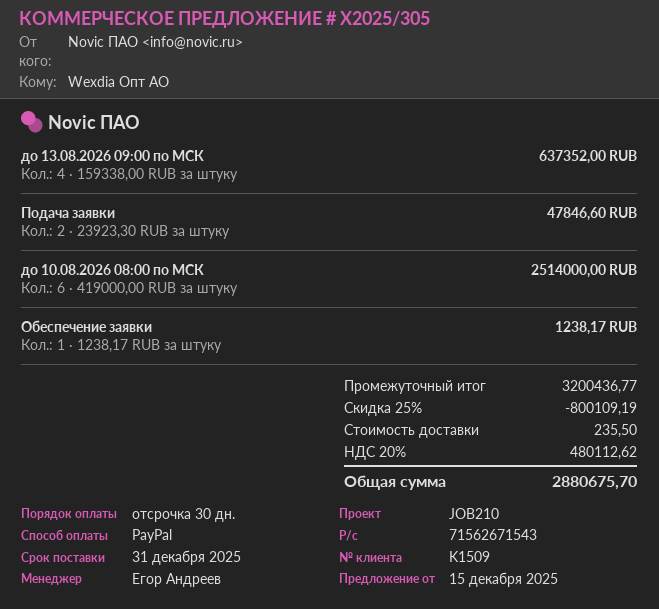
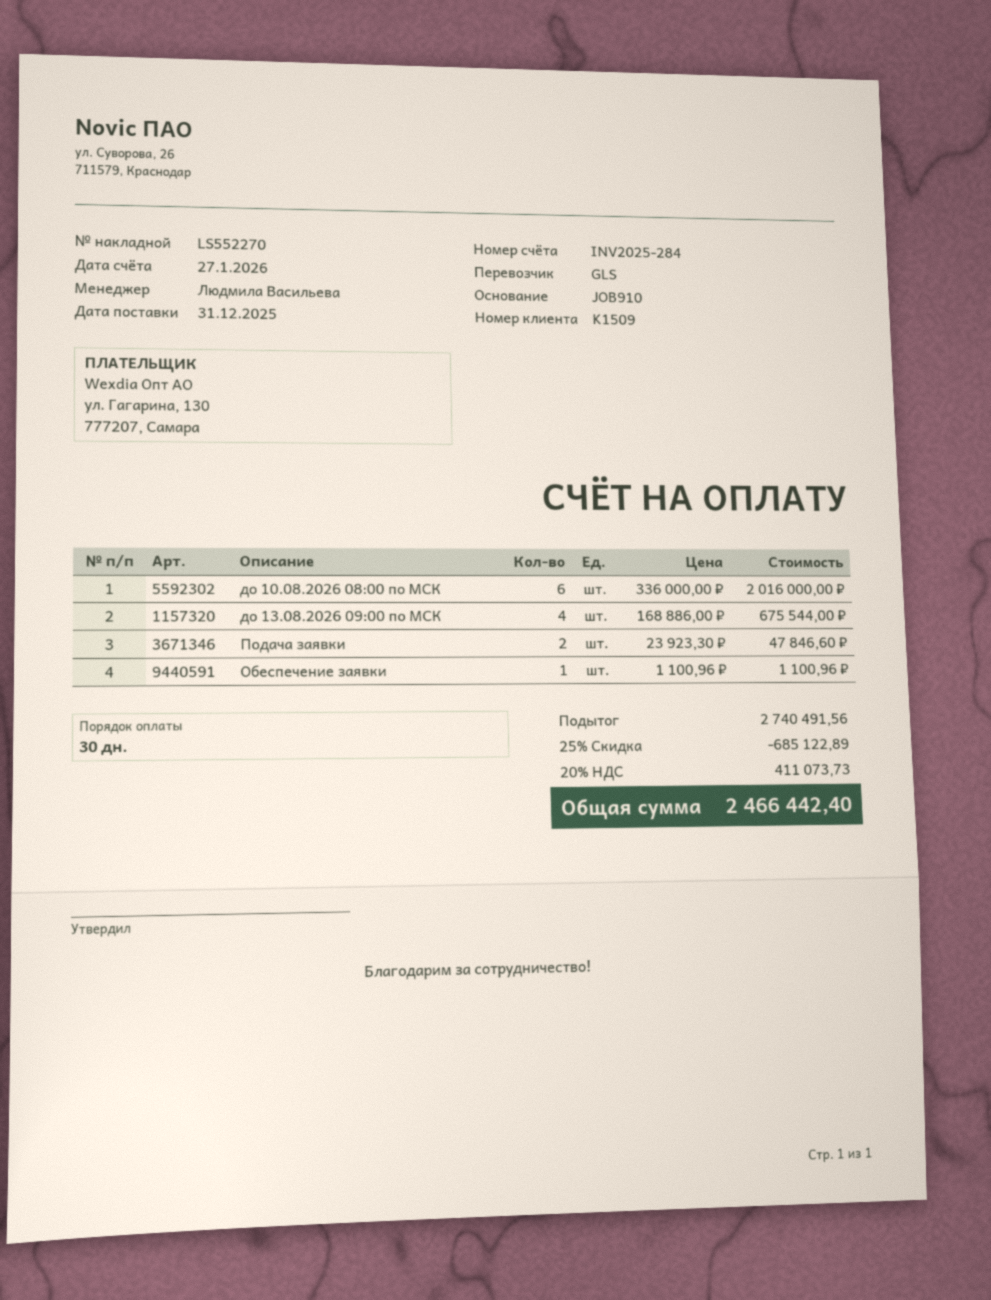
reference: JOB210 -> JOB910
sales rep: Егор Андреев -> Людмила Васильева
до 13.08.2026 09:00 по МСК: 4 x 159338.00 = 637352.00 -> 4 x 168886.00 = 675544.00
до 10.08.2026 08:00 по МСК: 6 x 419000.00 = 2514000.00 -> 6 x 336000.00 = 2016000.00
Обеспечение заявки: 1 x 1238.17 = 1238.17 -> 1 x 1100.96 = 1100.96
subtotal: 3200436.77 -> 2740491.56
discount: 25% = 800109.19 -> 25% = 685122.89
shipping: 235.50 -> none
tax: 20% = 480112.62 -> 20% = 411073.73
total: 2880675.70 -> 2466442.40

